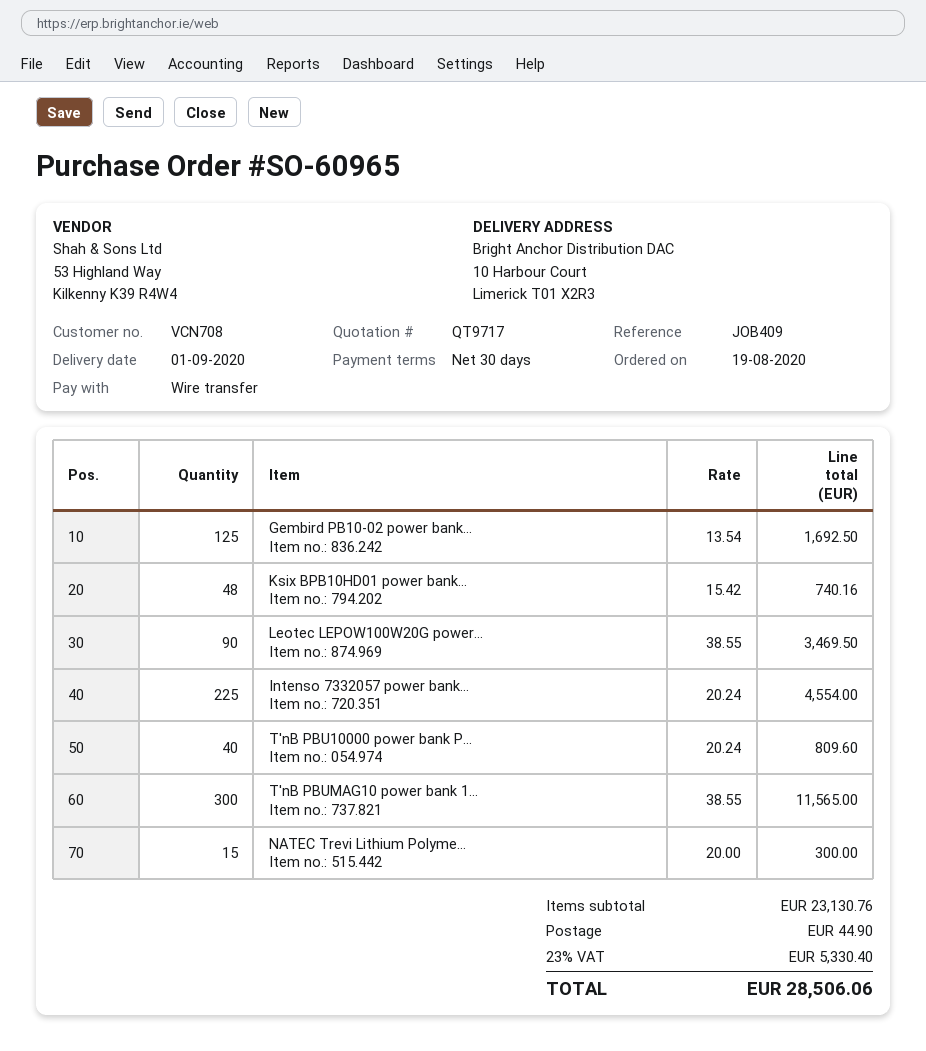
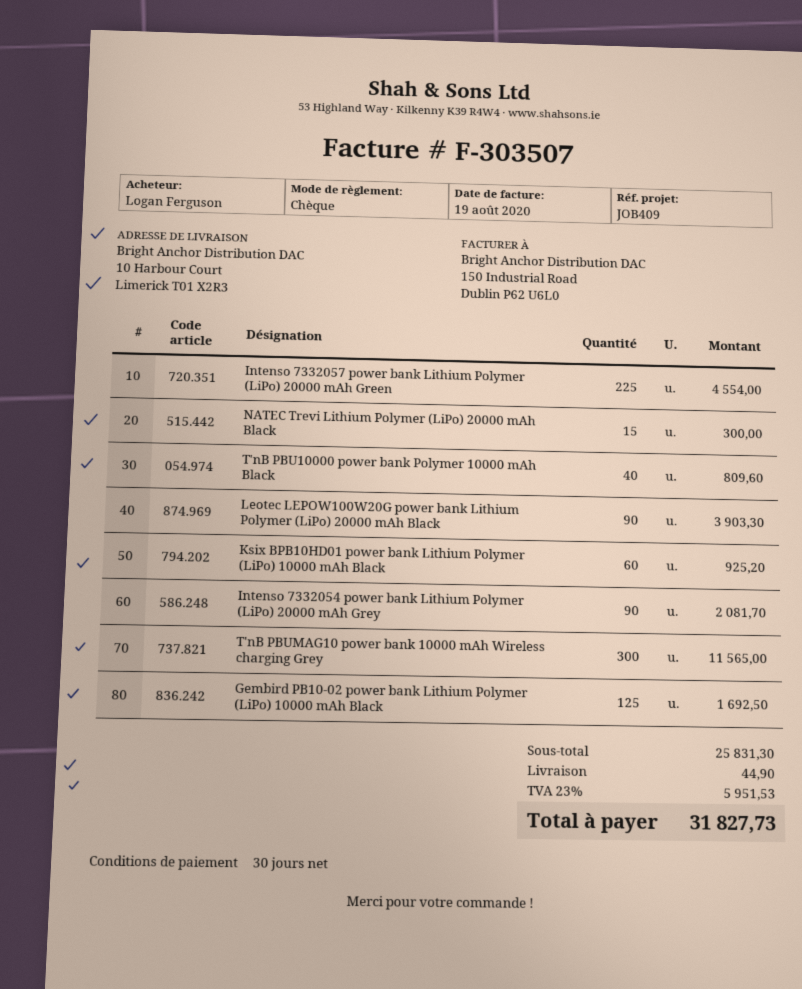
payment method: bank transfer -> cheque
Ksix BPB10HD01 power bank...: 48 for 740.16 -> 60 for 925.20
Leotec LEPOW100W20G power...: 90 for 3469.50 -> 90 for 3903.30
Intenso 7332054 power bank Lithium Polymer (LiPo) 20000 mAh Grey: none -> 90 for 2081.70
subtotal: 23130.76 -> 25831.30
tax: 23% = 5330.40 -> 23% = 5951.53
total: 28506.06 -> 31827.73

